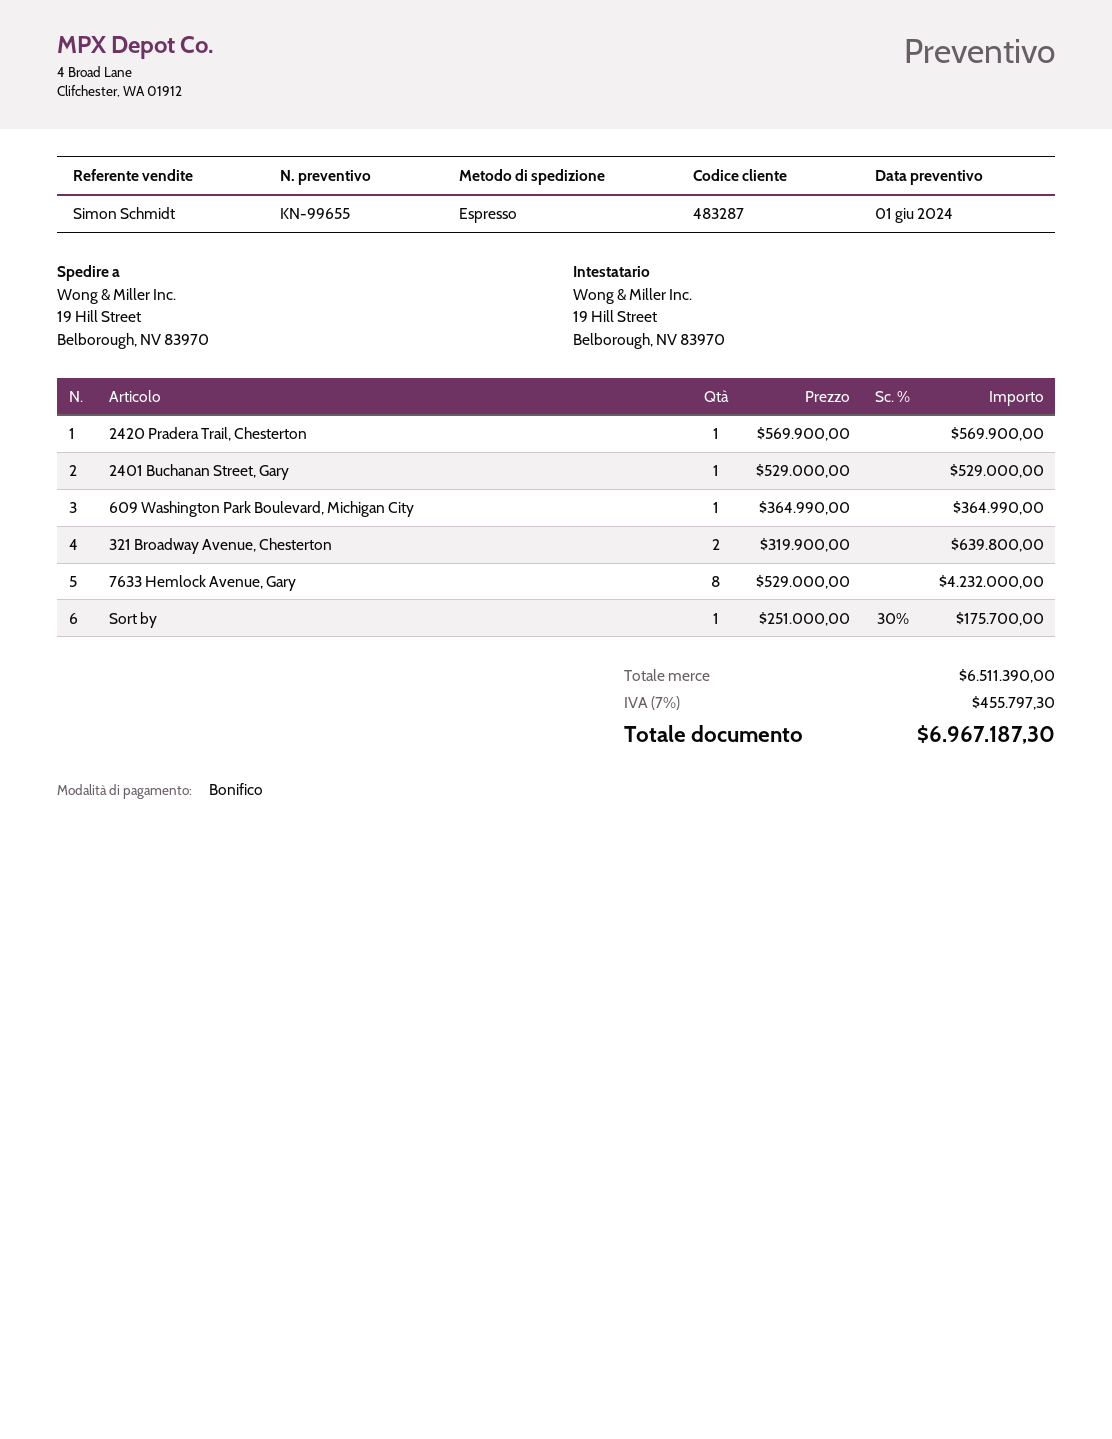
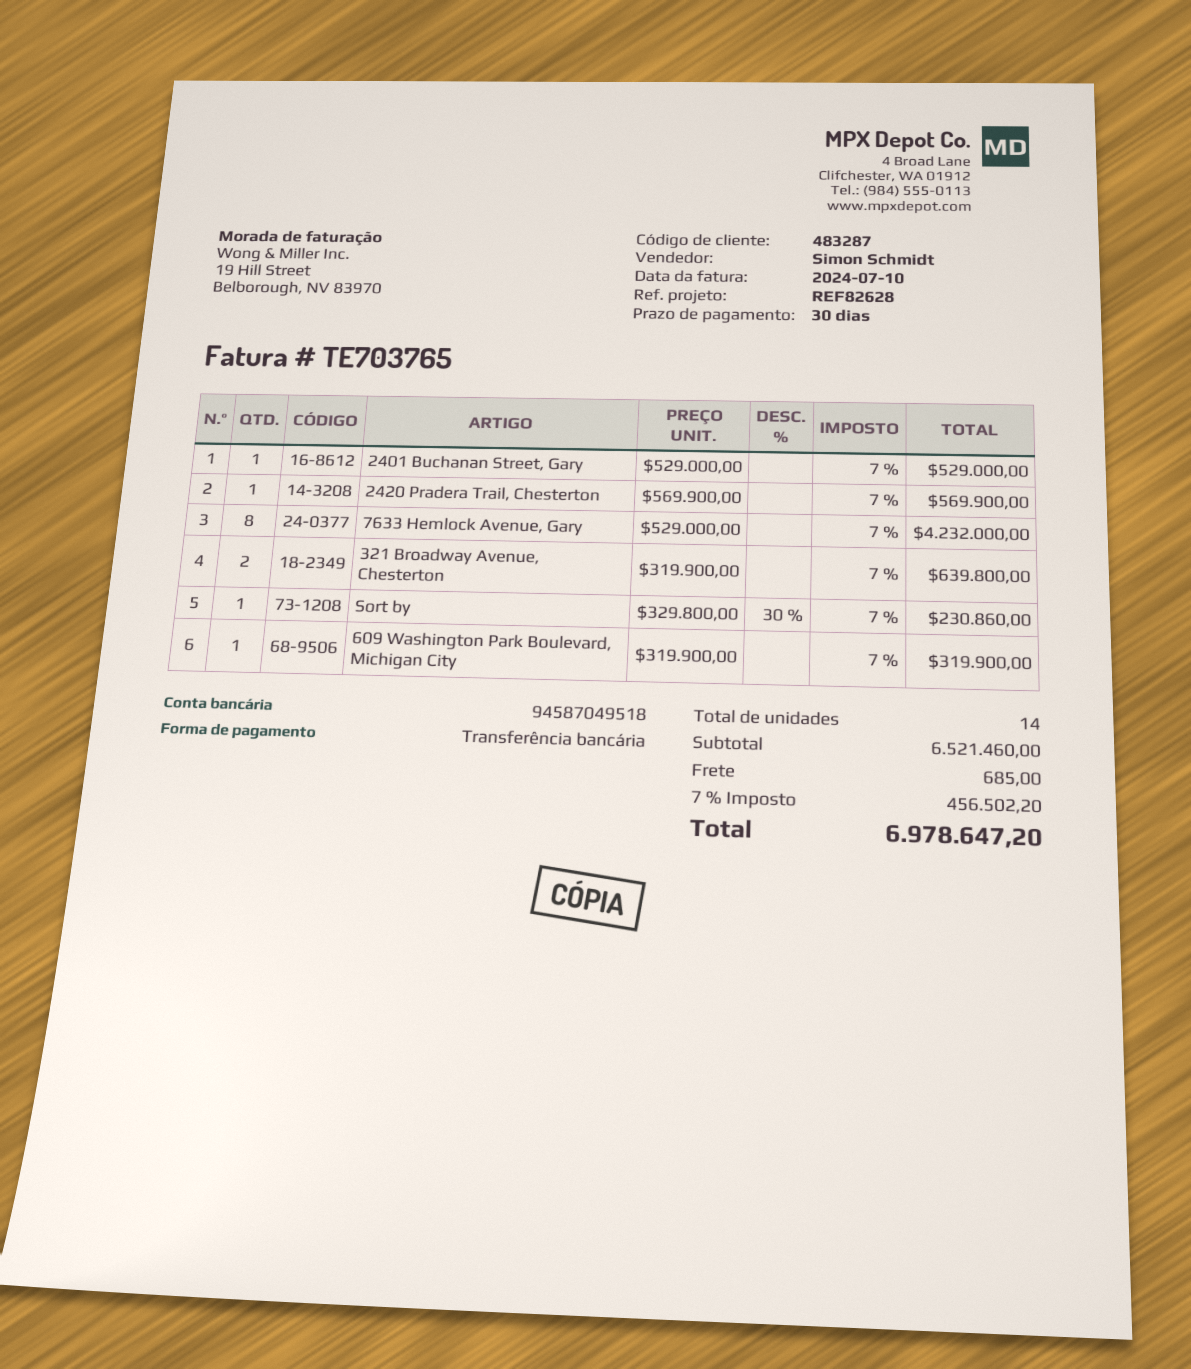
609 Washington Park Boulevard, Michigan City: 1 x 364990.00 = 364990.00 -> 1 x 319900.00 = 319900.00
Sort by: 1 x 251000.00 - 30% = 175700.00 -> 1 x 329800.00 - 30% = 230860.00
subtotal: 6511390.00 -> 6521460.00
shipping: none -> 685.00
tax: 7% = 455797.30 -> 7% = 456502.20
total: 6967187.30 -> 6978647.20

